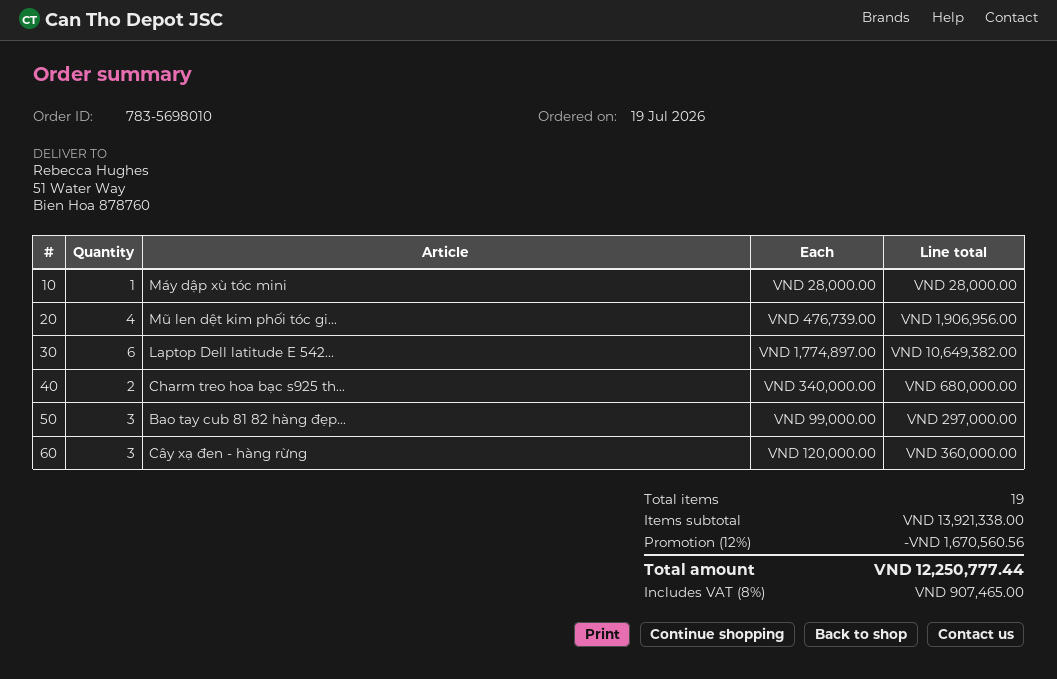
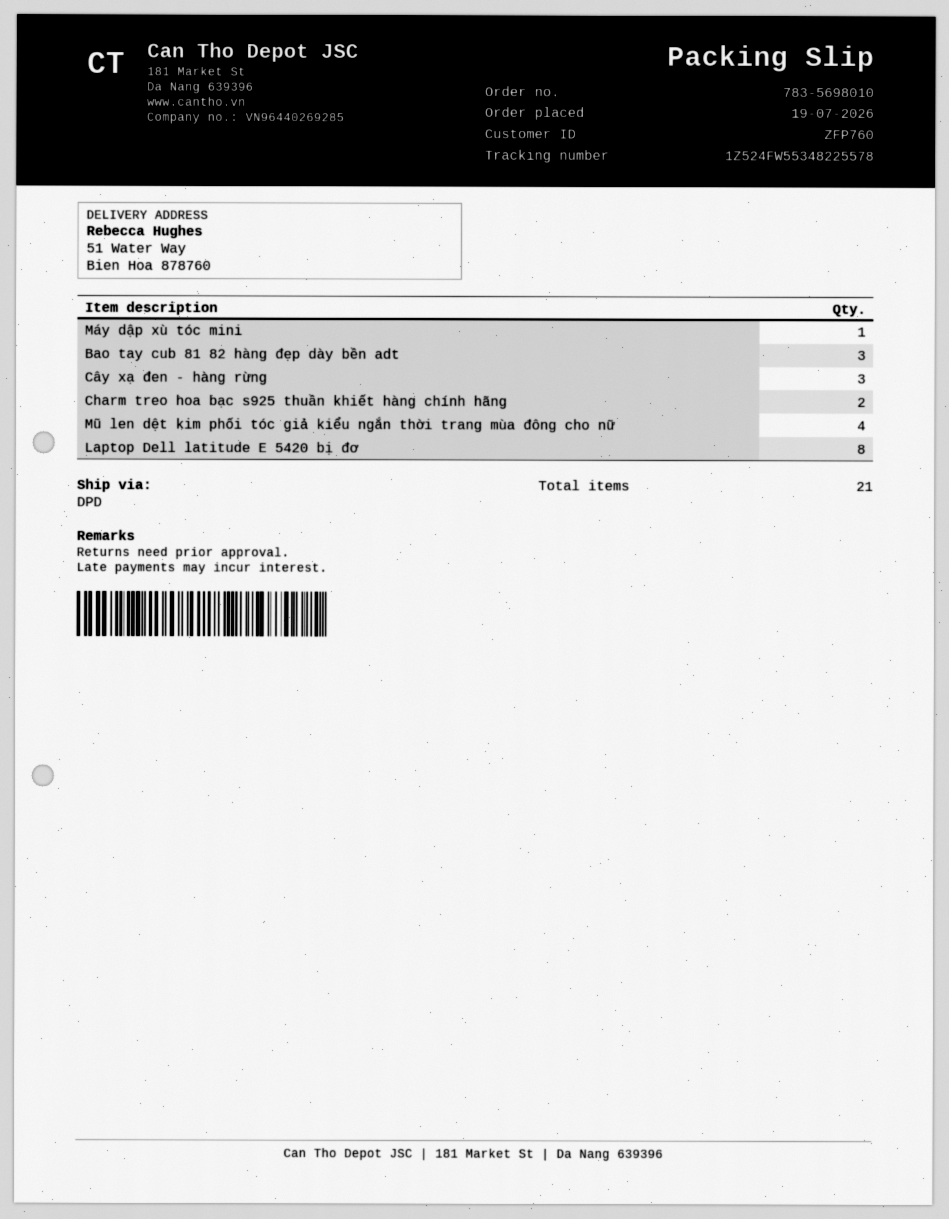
Laptop Dell latitude E 542...: 6 -> 8
total quantity: 19 -> 21

